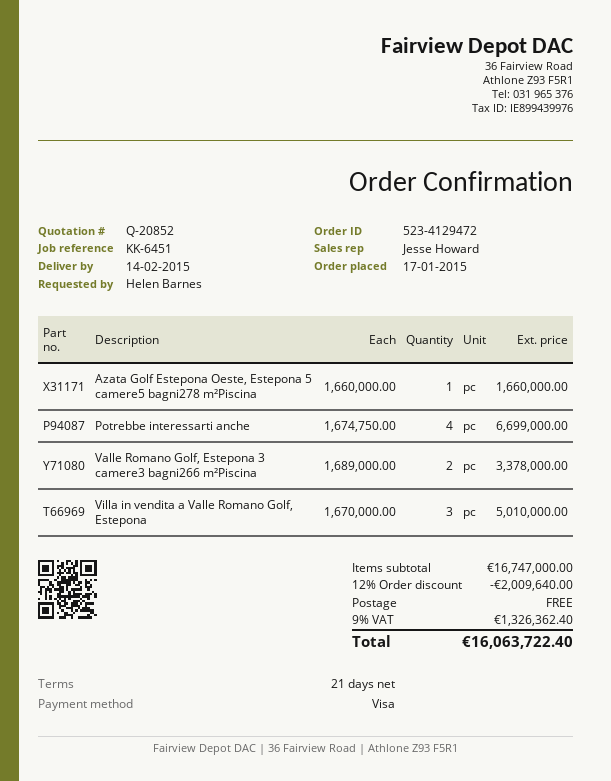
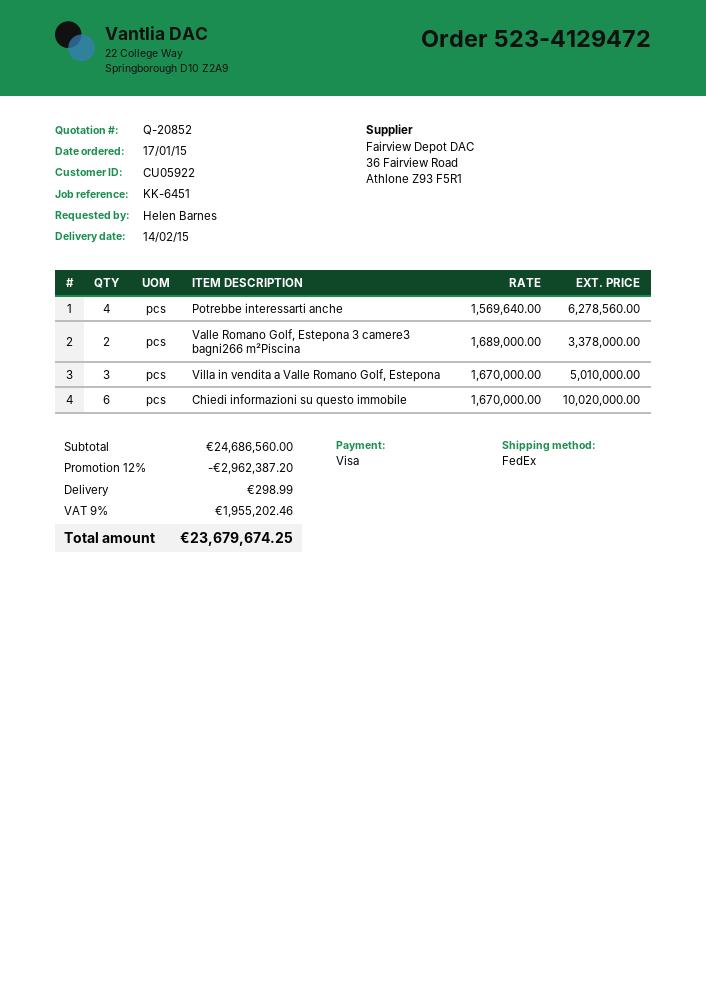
Azata Golf Estepona Oeste, Estepona 5 camere5 bagni278 m²Piscina: 1 x 1660000.00 = 1660000.00 -> none
Potrebbe interessarti anche: 4 x 1674750.00 = 6699000.00 -> 4 x 1569640.00 = 6278560.00
Chiedi informazioni su questo immobile: none -> 6 x 1670000.00 = 10020000.00
subtotal: 16747000.00 -> 24686560.00
discount: 12% = 2009640.00 -> 12% = 2962387.20
shipping: 0.00 -> 298.99
tax: 9% = 1326362.40 -> 9% = 1955202.46
total: 16063722.40 -> 23679674.25

